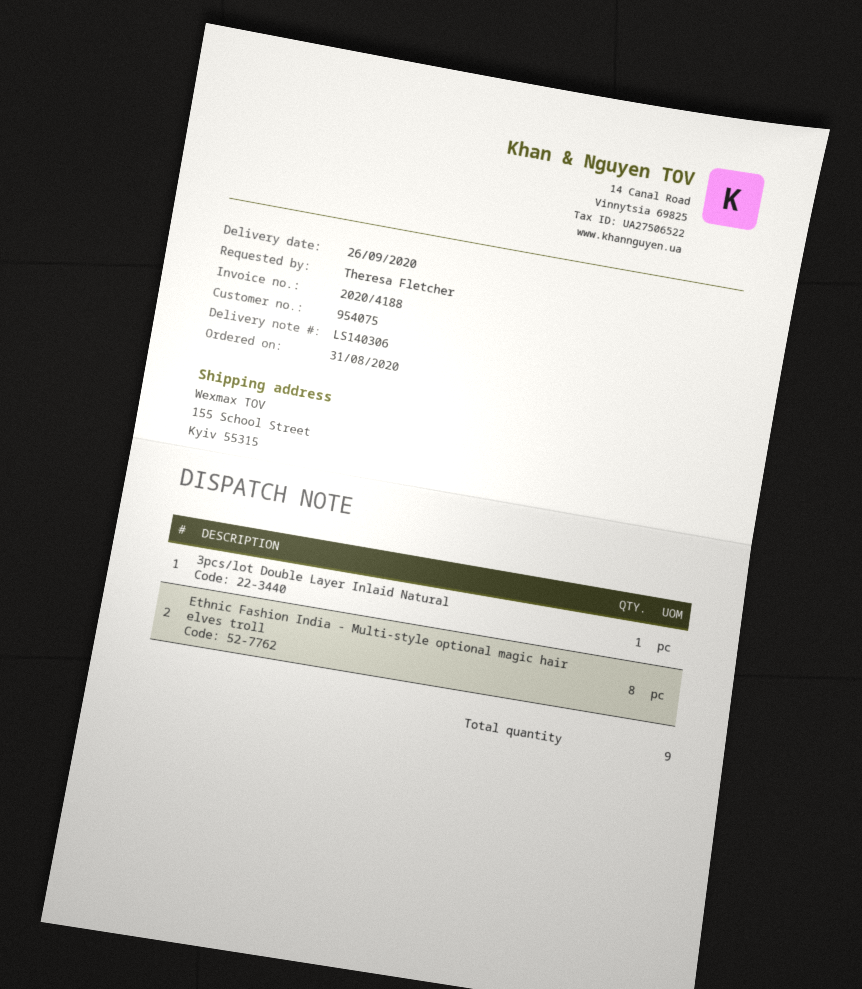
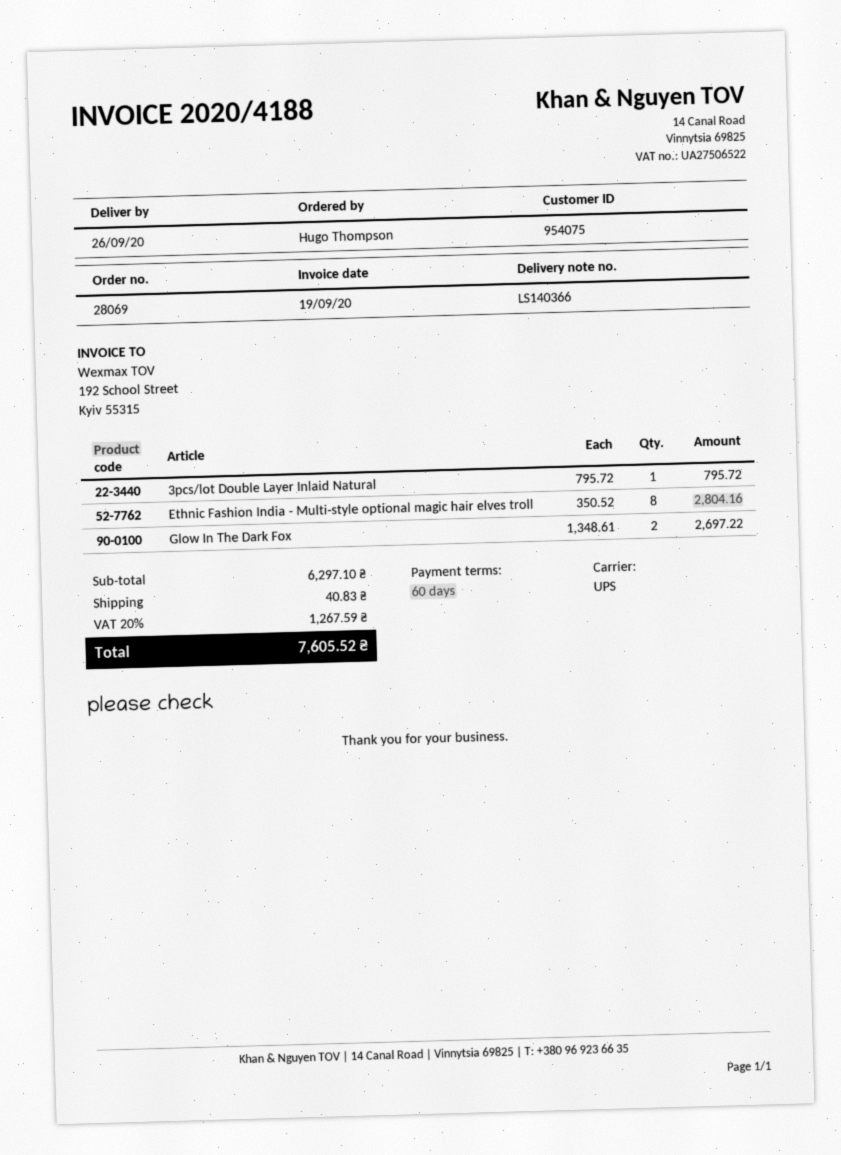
delivery note number: LS140306 -> LS140366
ordered by: Theresa Fletcher -> Hugo Thompson
Glow In The Dark Fox: none -> 2

